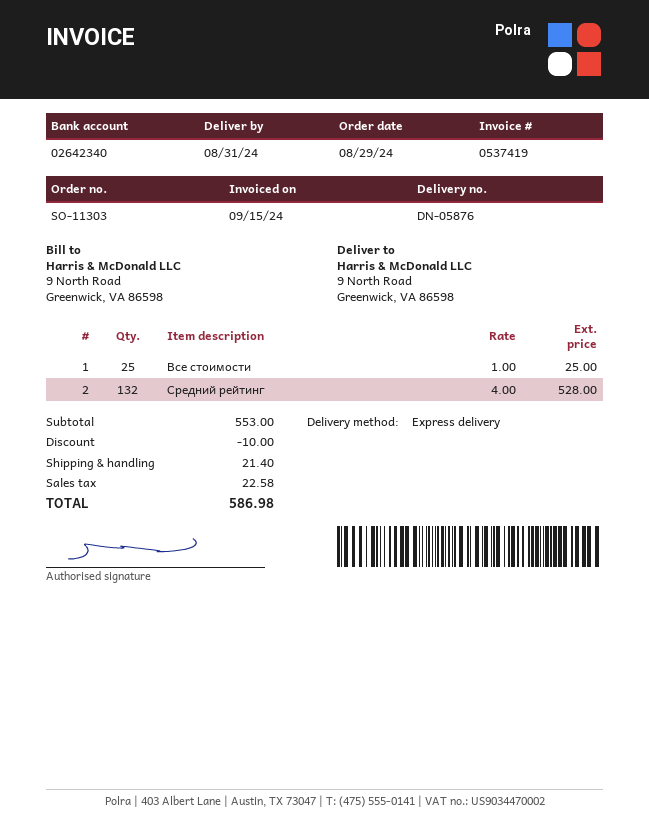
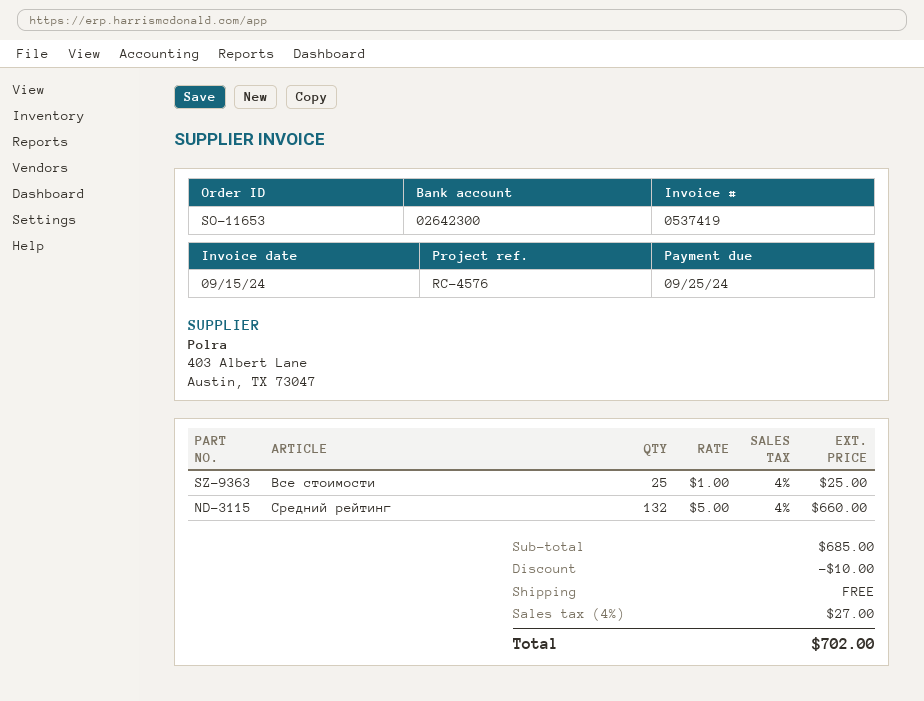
order number: SO-11303 -> SO-11653
bank account: 02642340 -> 02642300
Средний рейтинг: 132 x 4.00 = 528.00 -> 132 x 5.00 = 660.00
subtotal: 553.00 -> 685.00
shipping: 21.40 -> 0.00
tax: 22.58 -> 27.00
total: 586.98 -> 702.00

